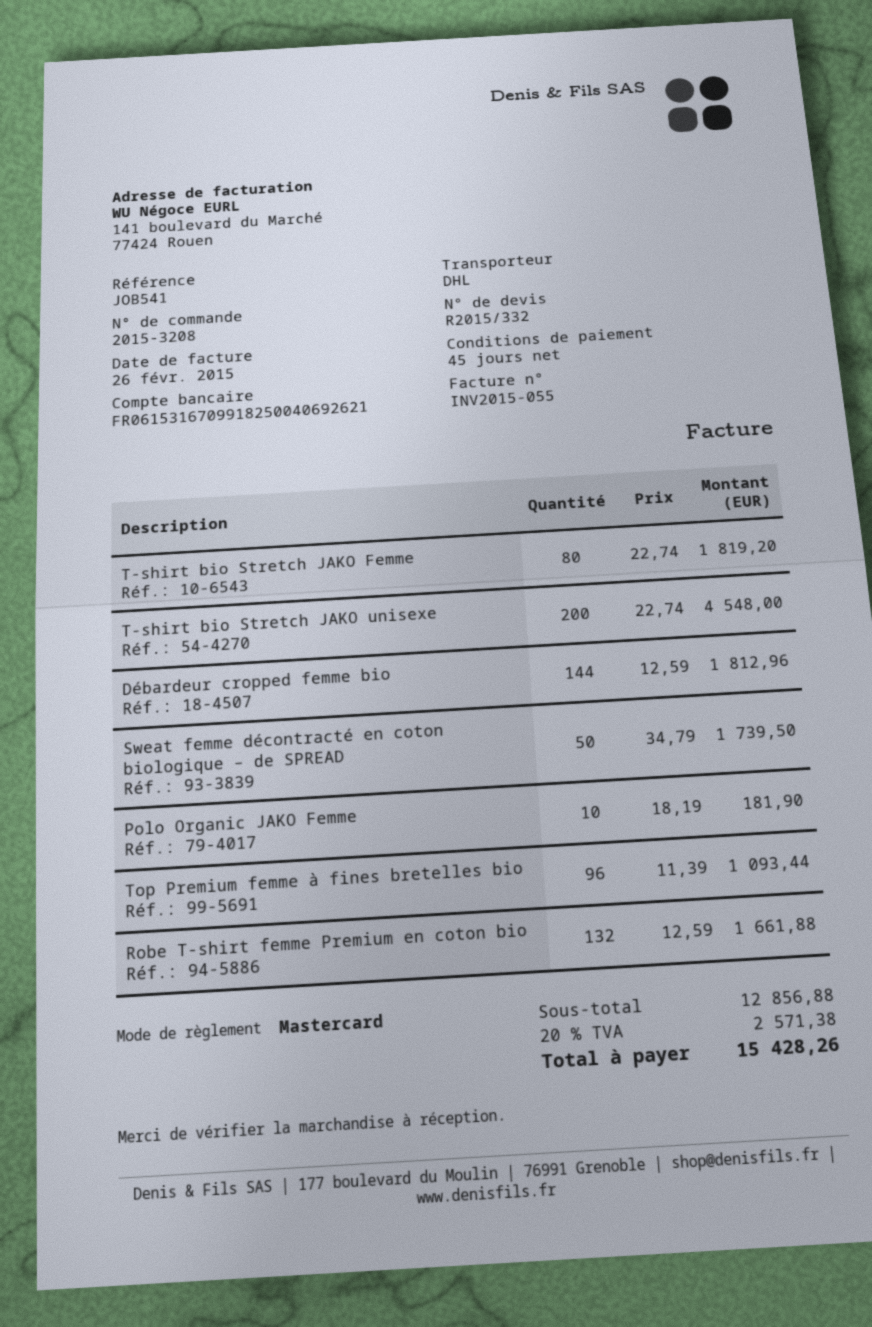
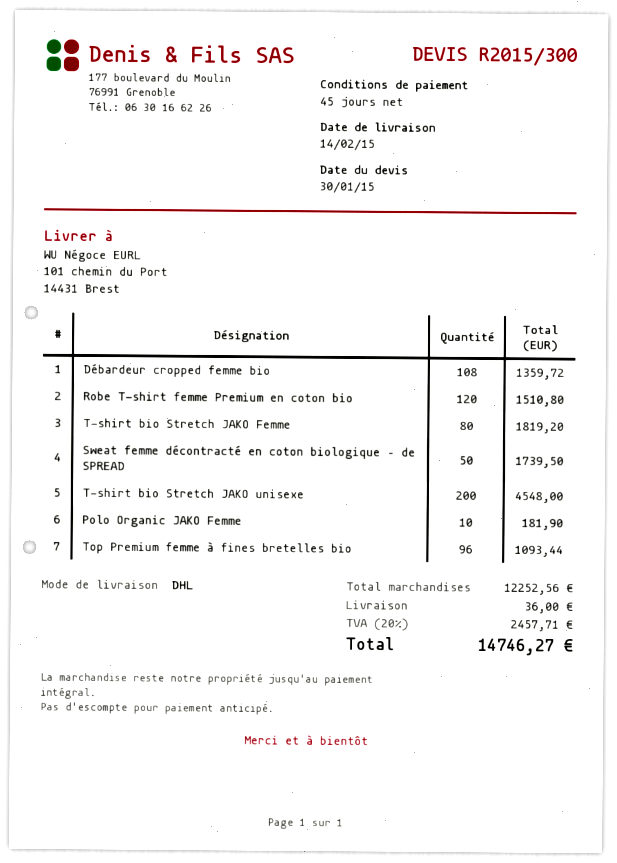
quote number: R2015/332 -> R2015/300
Débardeur cropped femme bio: 144 for 1812.96 -> 108 for 1359.72
Robe T-shirt femme Premium en coton bio: 132 for 1661.88 -> 120 for 1510.80
subtotal: 12856.88 -> 12252.56
shipping: none -> 36.00
tax: 20% = 2571.38 -> 20% = 2457.71
total: 15428.26 -> 14746.27

